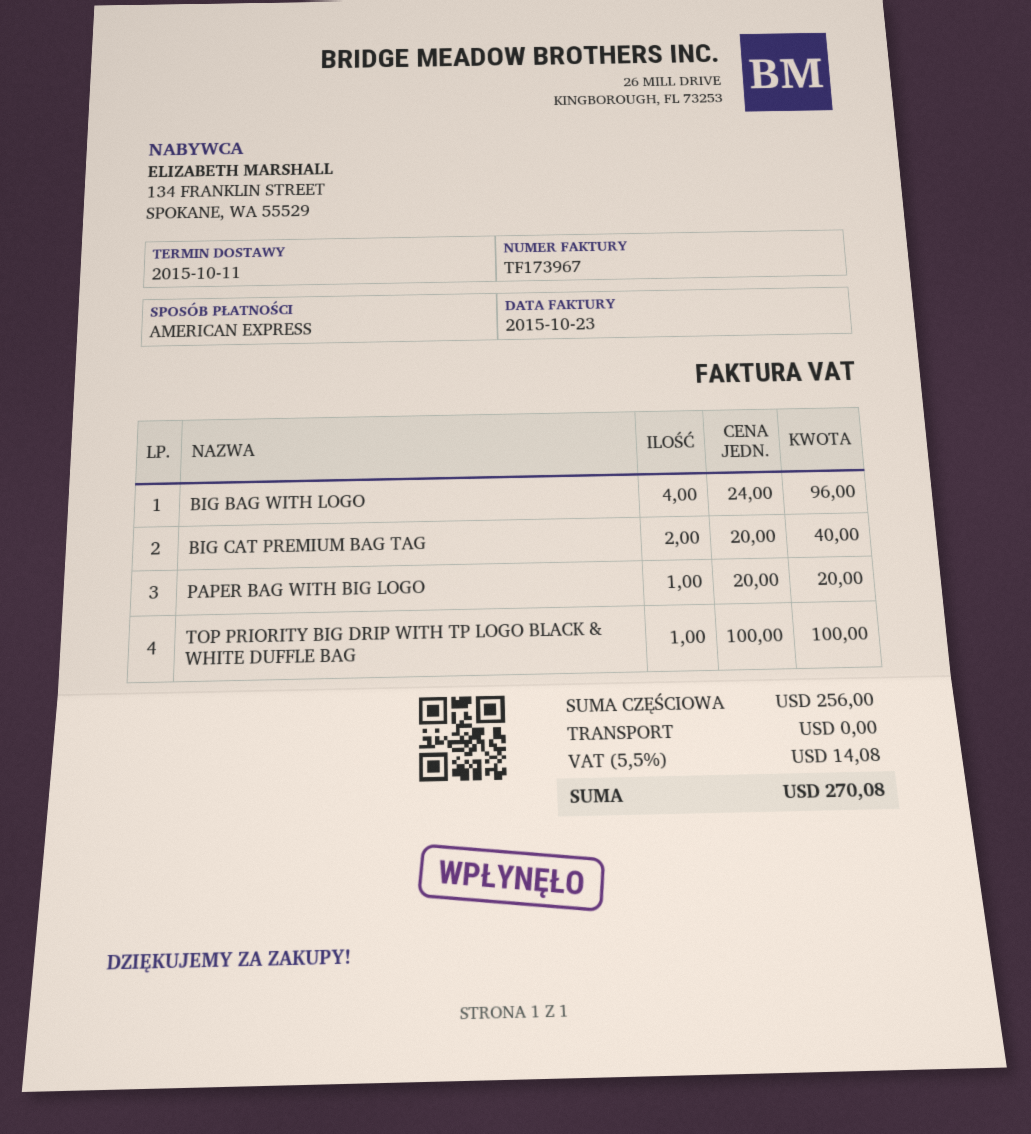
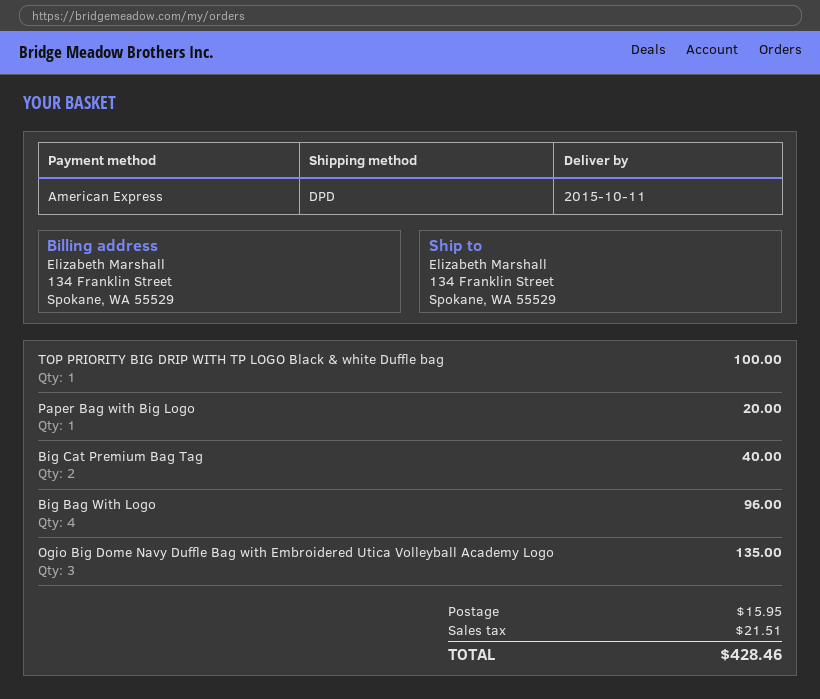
Ogio Big Dome Navy Duffle Bag with Embroidered Utica Volleyball Academy Logo: none -> 3 for 135.00
shipping: 0.00 -> 15.95
tax: 14.08 -> 21.51
total: 270.08 -> 428.46

